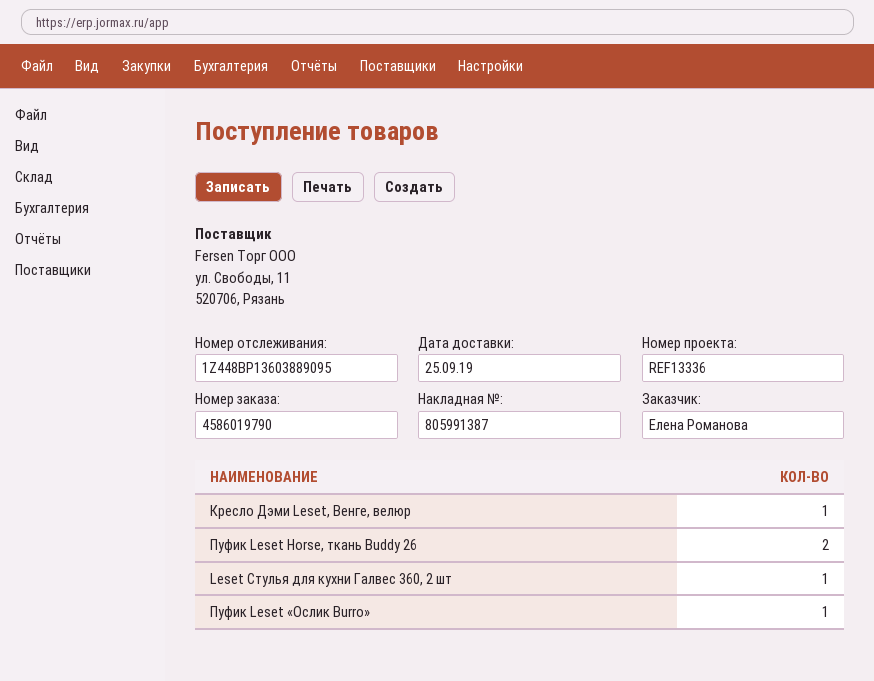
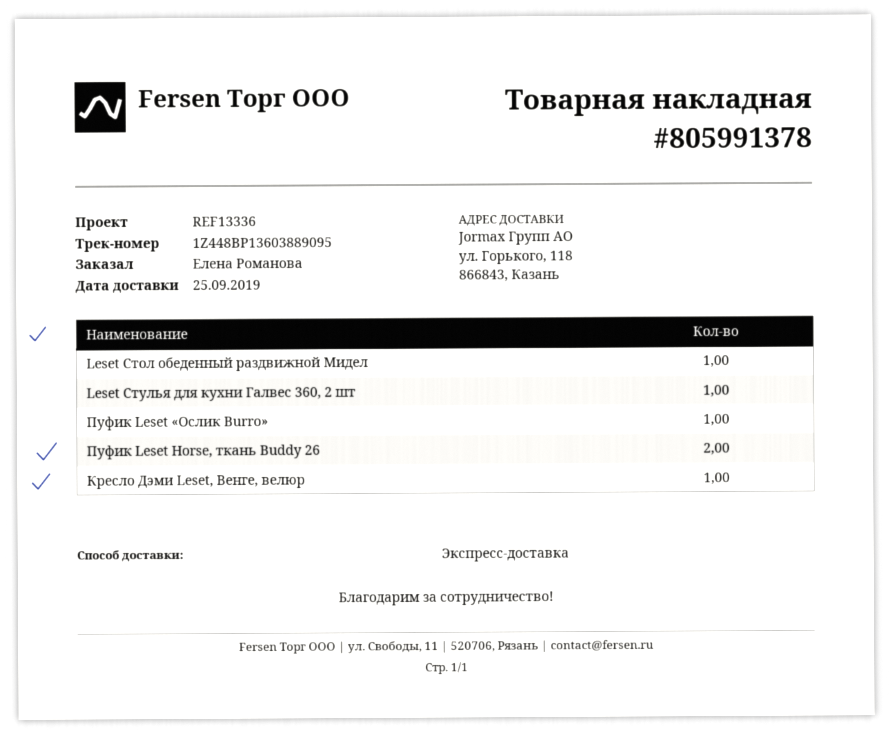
delivery note number: 805991387 -> 805991378
Leset Стол обеденный раздвижной Мидел: none -> 1

